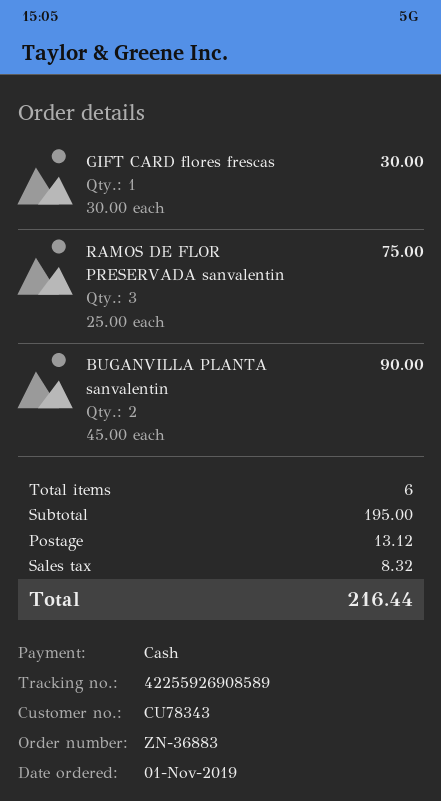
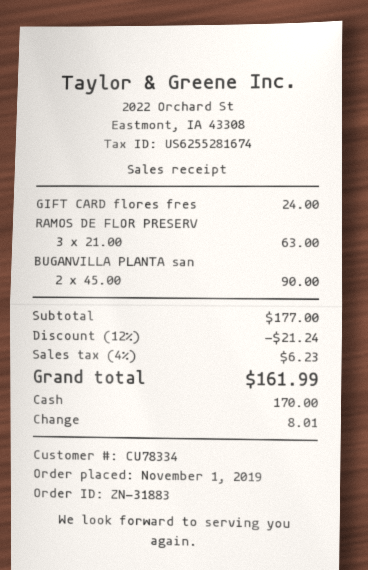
order number: ZN-36883 -> ZN-31883
customer number: CU78343 -> CU78334
GIFT CARD flores frescas: 1 x 30.00 = 30.00 -> 1 x 24.00 = 24.00
RAMOS DE FLOR PRESERVADA sanvalentin: 3 x 25.00 = 75.00 -> 3 x 21.00 = 63.00
subtotal: 195.00 -> 177.00
discount: none -> 12% = 21.24
shipping: 13.12 -> none
tax: 8.32 -> 6.23
total: 216.44 -> 161.99

